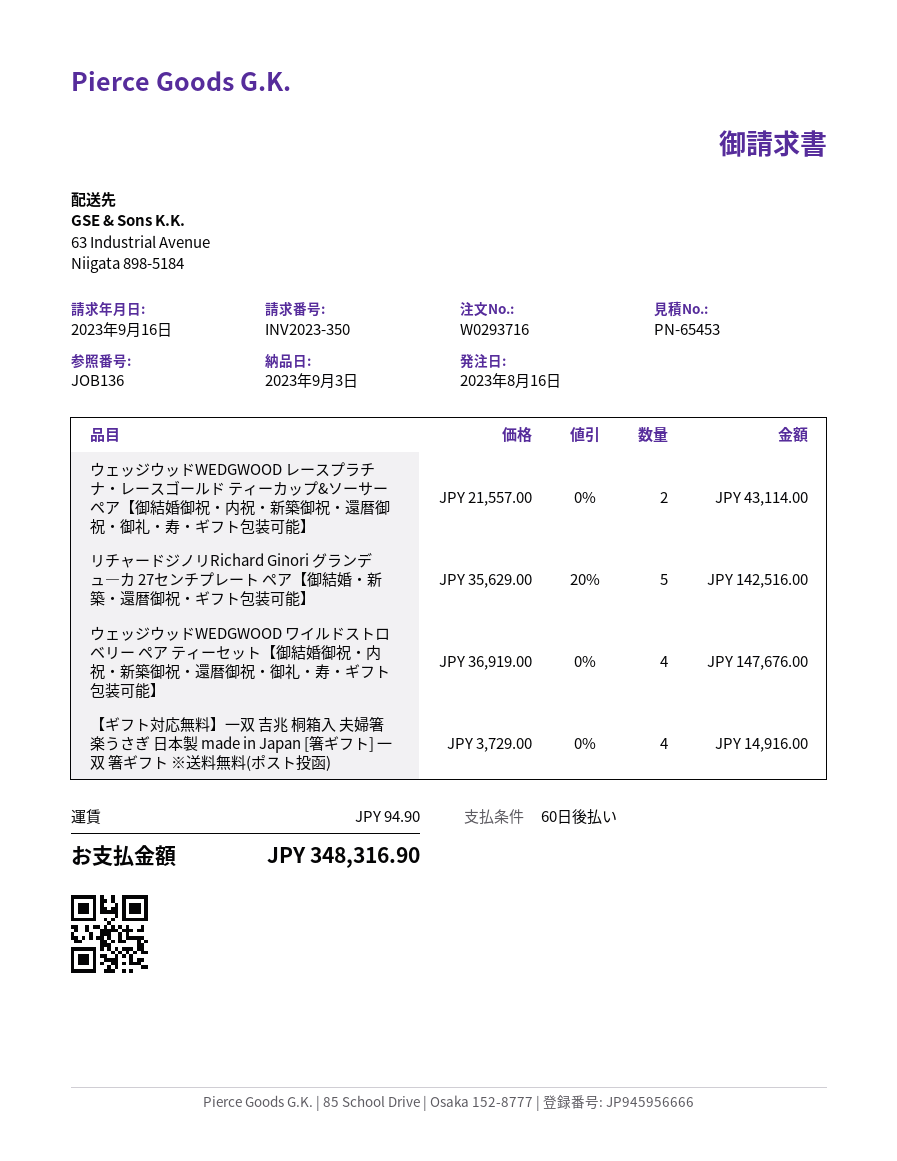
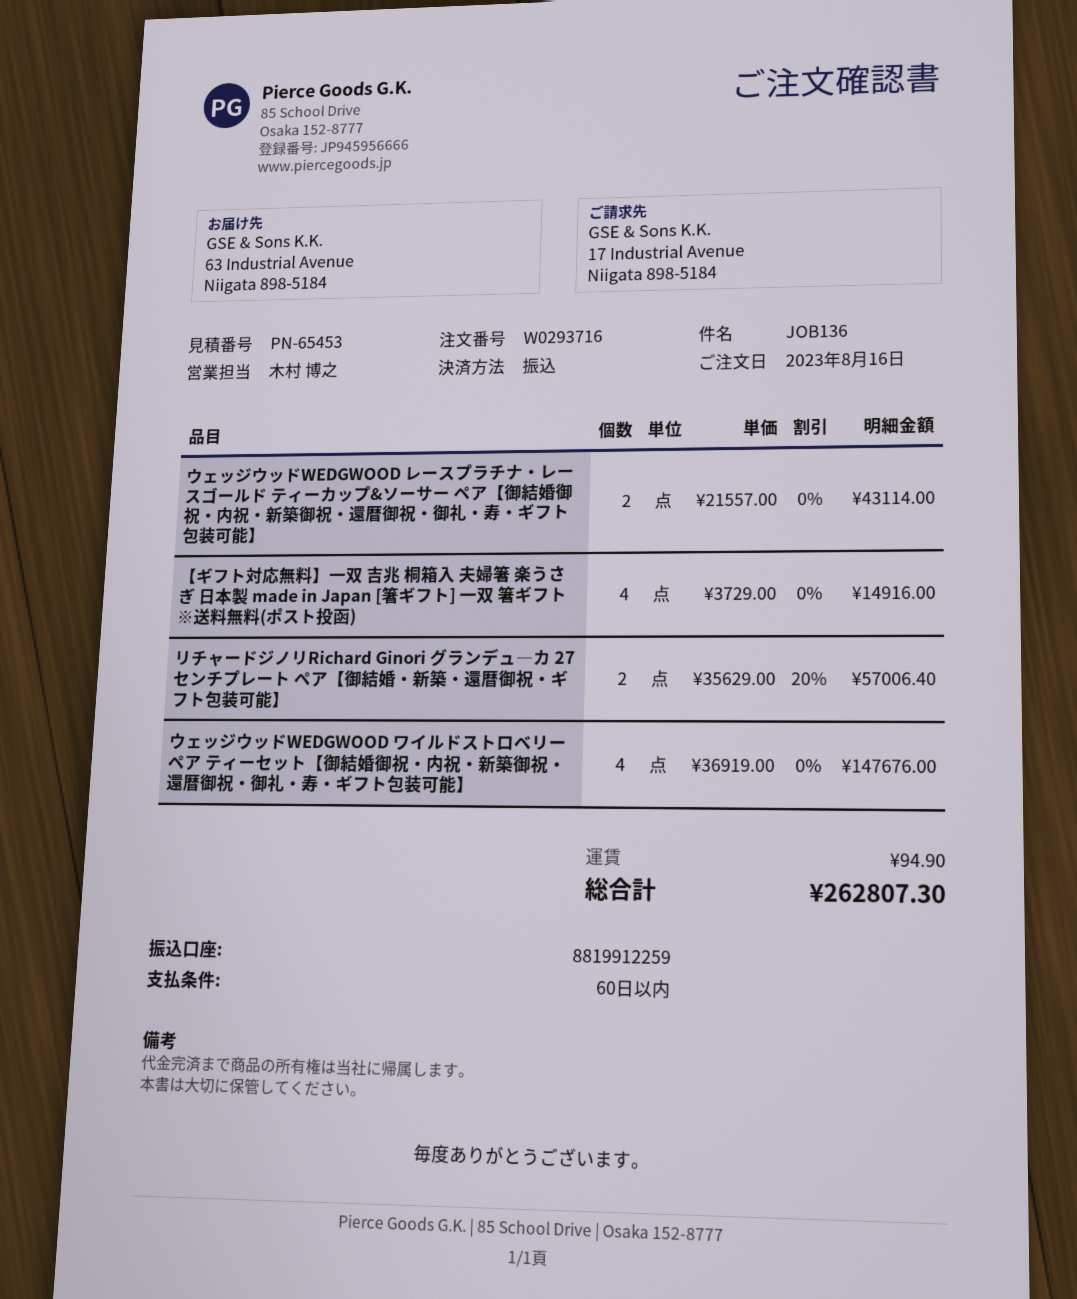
リチャードジノリRichard Ginori グランデュ―カ 27センチプレート ペア【御結婚・新築・還暦御祝・ギフト包装可能】: 5 x 35629.00 - 20% = 142516.00 -> 2 x 35629.00 - 20% = 57006.40
total: 348316.90 -> 262807.30

